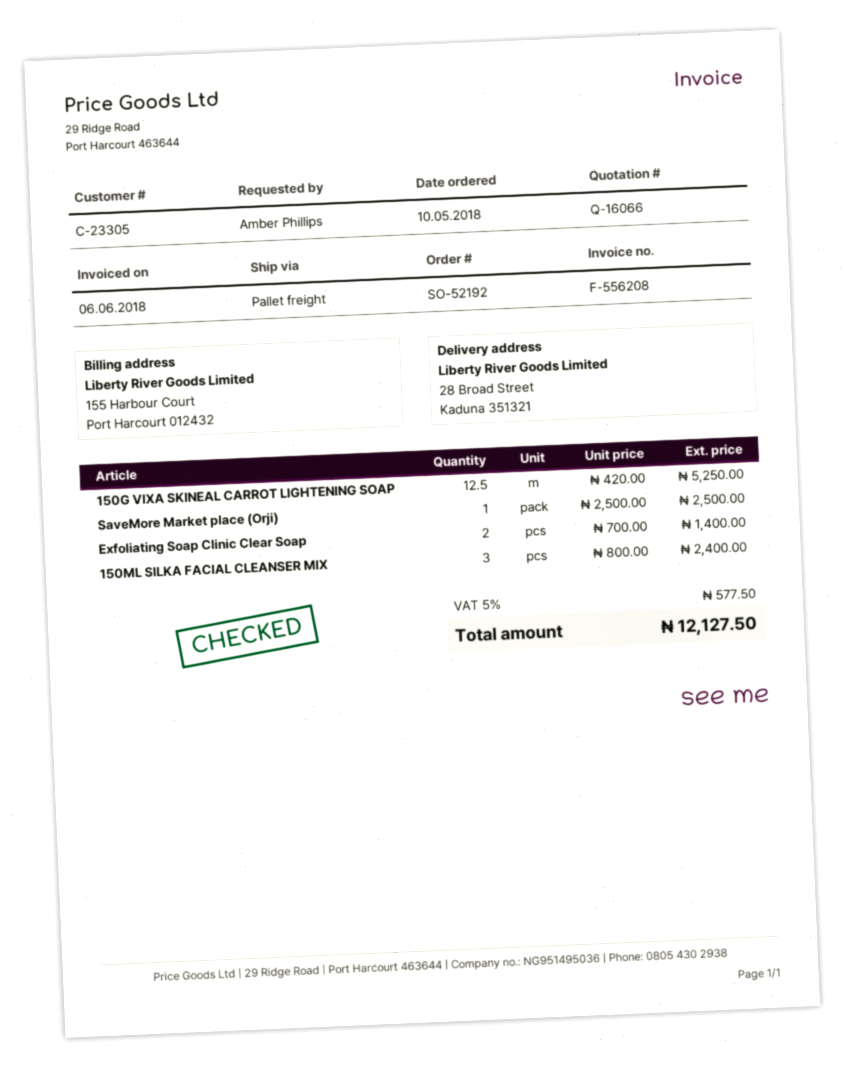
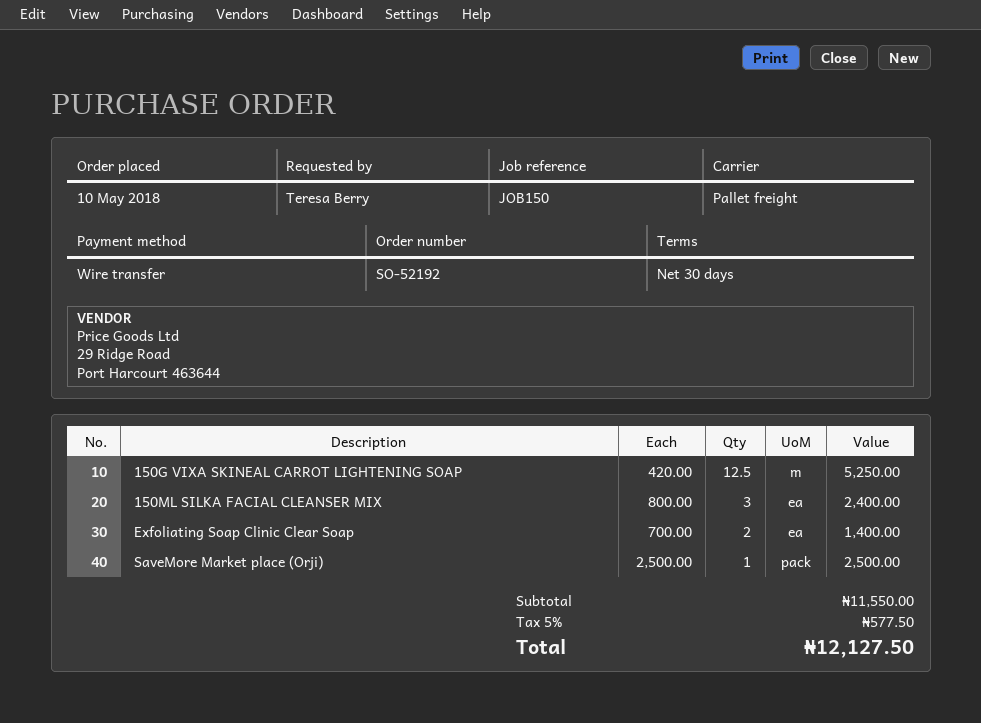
ordered by: Amber Phillips -> Teresa Berry

